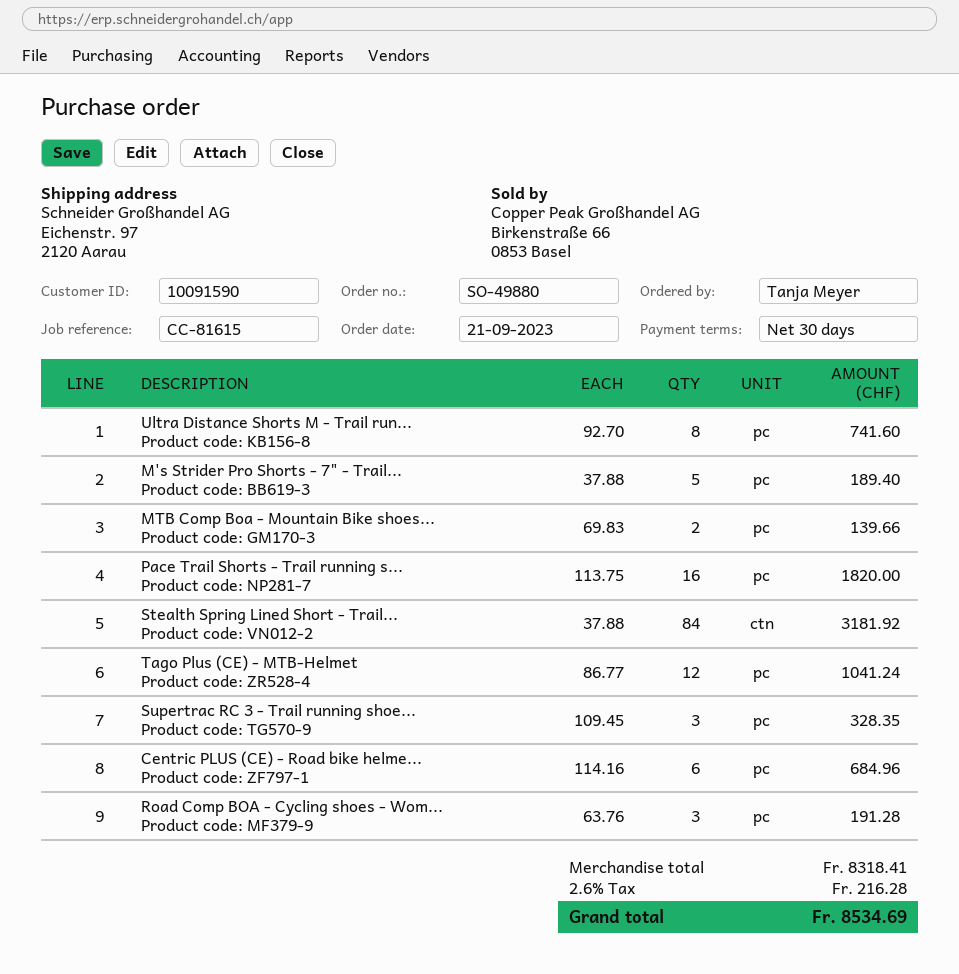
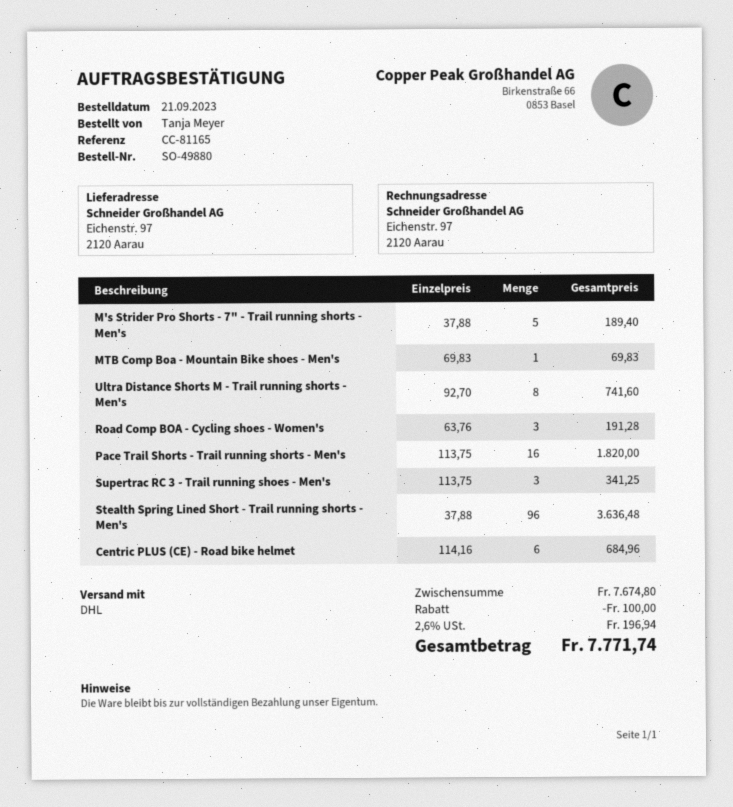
reference: CC-81615 -> CC-81165
MTB Comp Boa - Mountain Bike shoes...: 2 x 69.83 = 139.66 -> 1 x 69.83 = 69.83
Stealth Spring Lined Short - Trail...: 84 x 37.88 = 3181.92 -> 96 x 37.88 = 3636.48
Tago Plus (CE) - MTB-Helmet: 12 x 86.77 = 1041.24 -> none
Supertrac RC 3 - Trail running shoe...: 3 x 109.45 = 328.35 -> 3 x 113.75 = 341.25
subtotal: 8318.41 -> 7674.80
discount: none -> 100.00
tax: 2.6% = 216.28 -> 2.6% = 196.94
total: 8534.69 -> 7771.74

